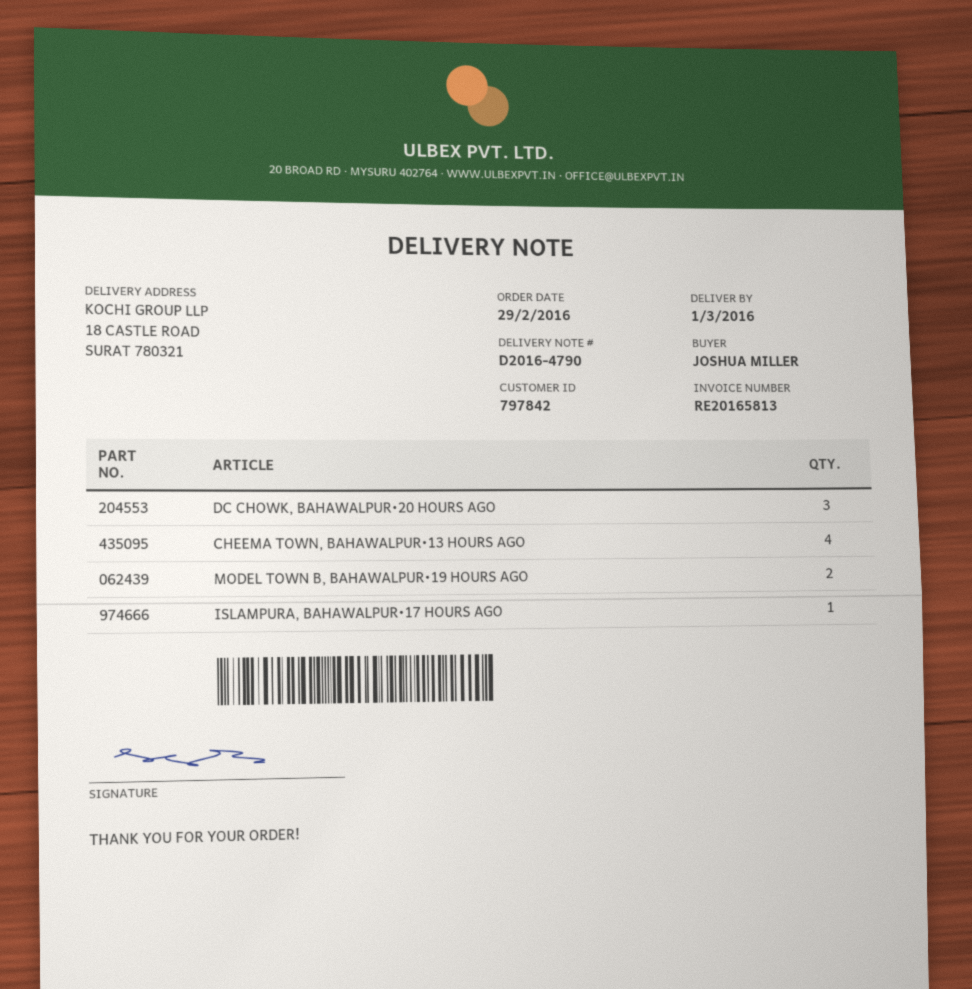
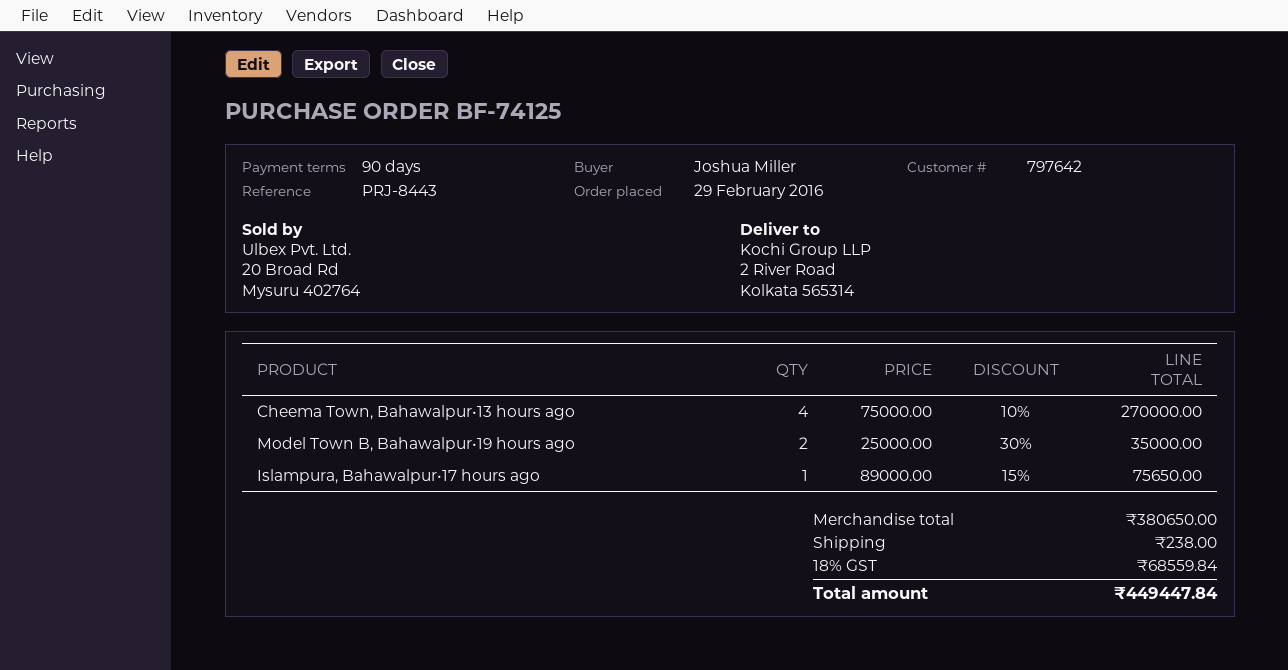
customer number: 797842 -> 797642
ship to: 18 CASTLE ROAD, SURAT 780321 -> 2 River Road, Kolkata 565314
DC CHOWK, BAHAWALPUR•20 HOURS AGO: 3 -> none

